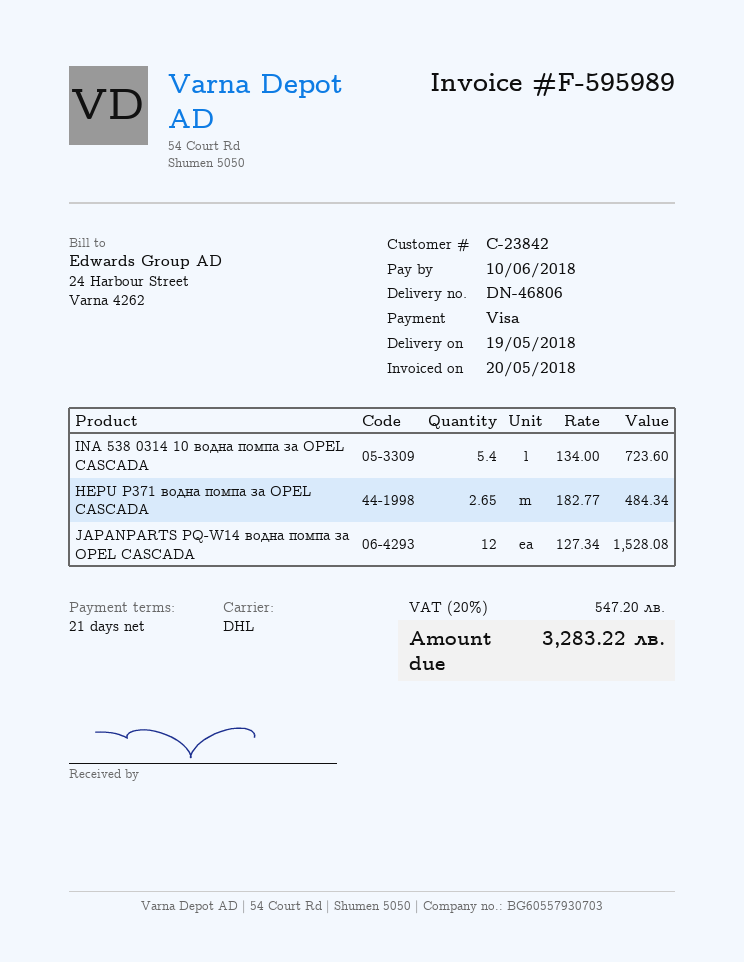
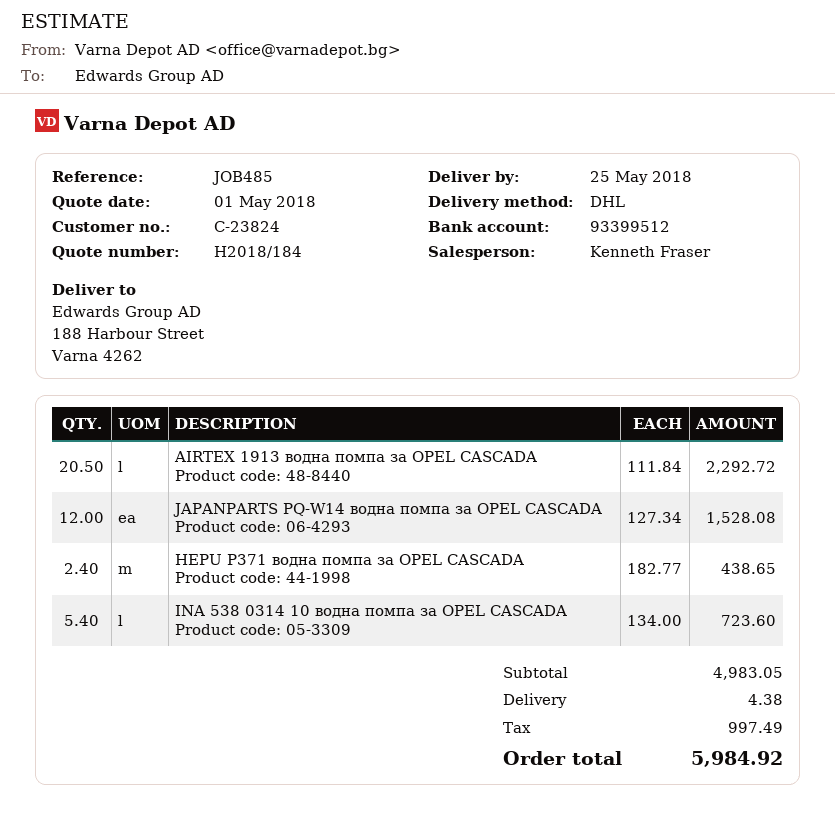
delivery date: 2018-05-19 -> 2018-05-25
customer number: C-23842 -> C-23824
HEPU P371 водна помпа за OPEL CASCADA: 2.65 x 182.77 = 484.34 -> 2.4 x 182.77 = 438.65
AIRTEX 1913 водна помпа за OPEL CASCADA: none -> 20.5 x 111.84 = 2292.72
shipping: none -> 4.38
tax: 547.20 -> 997.49
total: 3283.22 -> 5984.92

